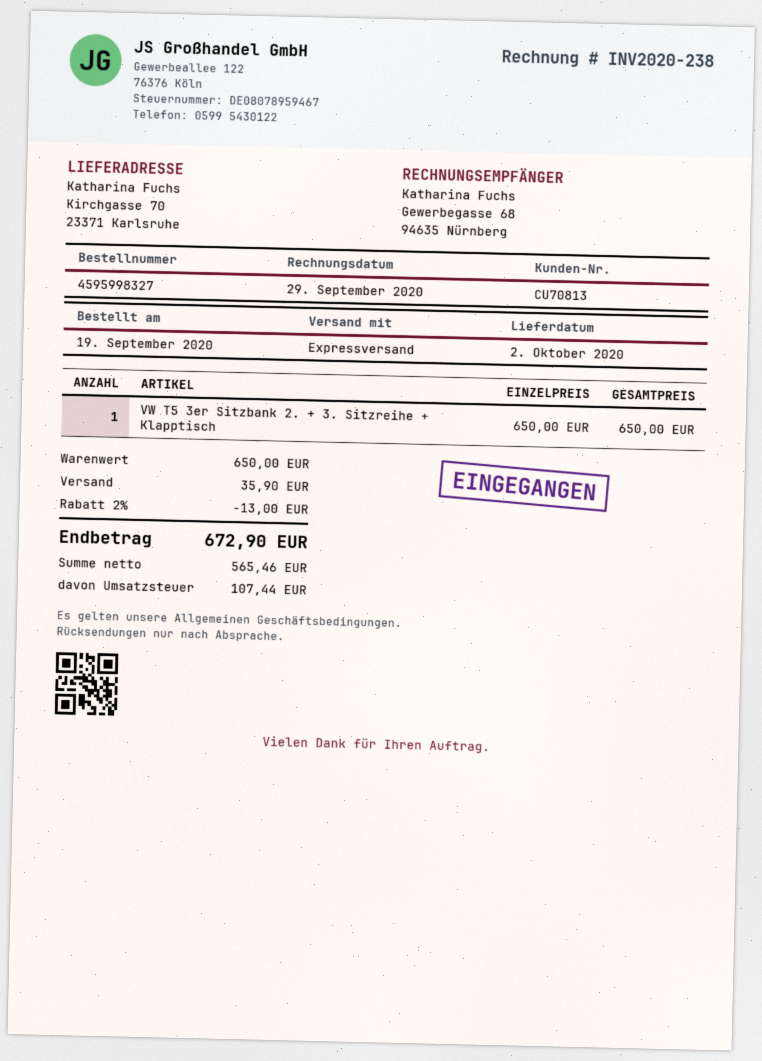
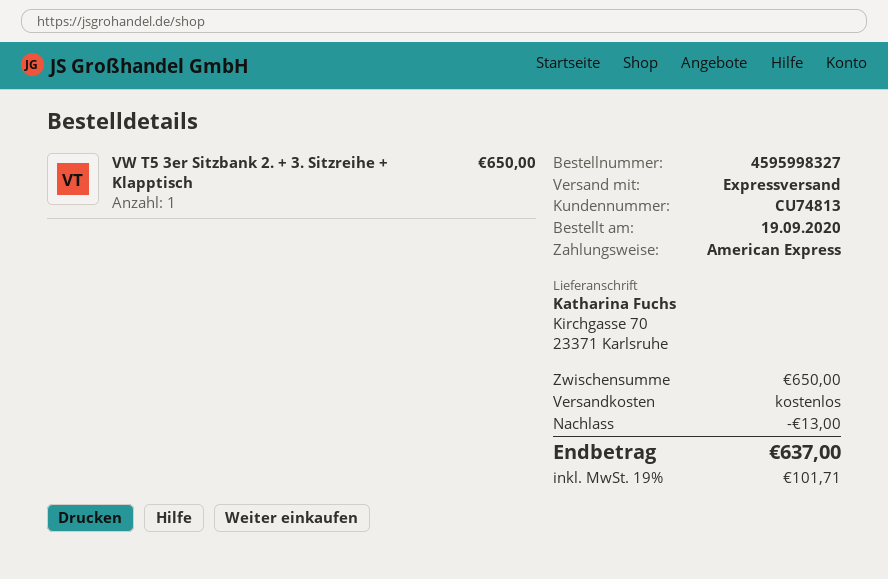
customer number: CU70813 -> CU74813
shipping: 35.90 -> 0.00
tax: 107.44 -> 101.71
total: 672.90 -> 637.00

